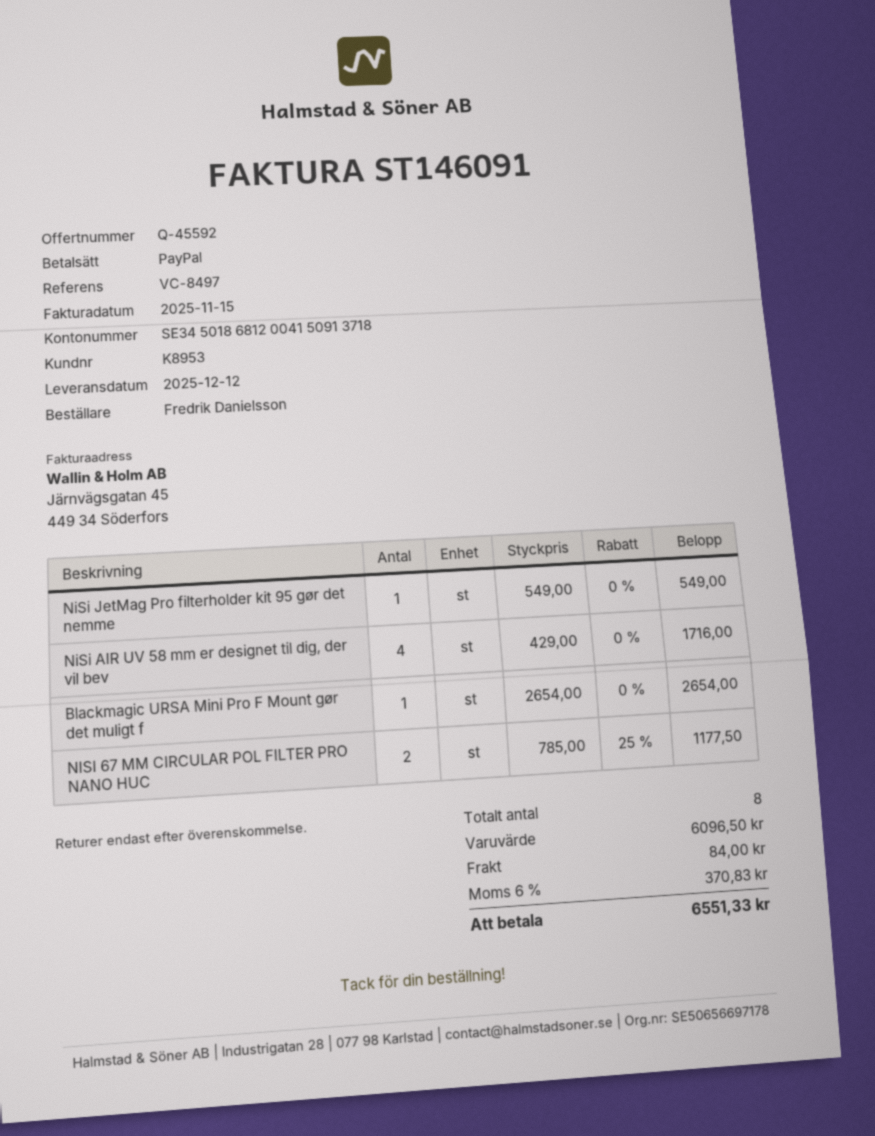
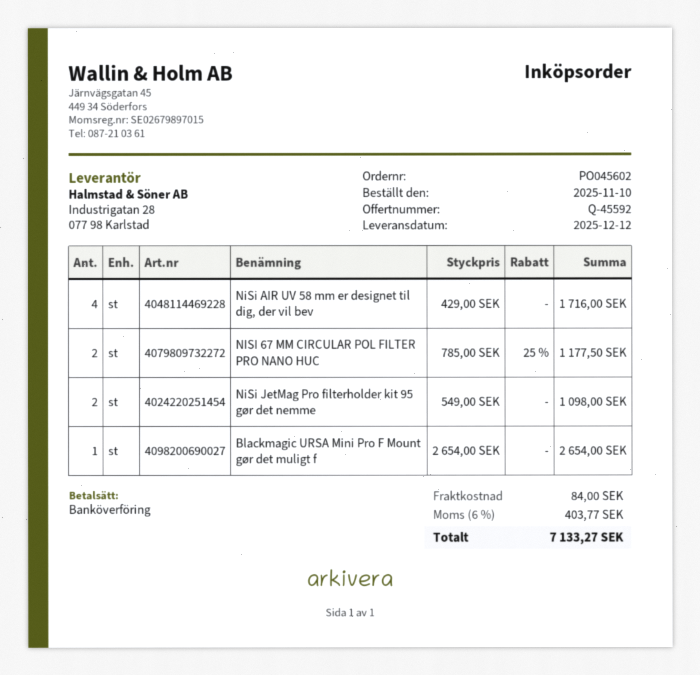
payment method: PayPal -> bank transfer
NiSi JetMag Pro filterholder kit 95 gør det nemme: 1 x 549.00 = 549.00 -> 2 x 549.00 = 1098.00
tax: 6% = 370.83 -> 6% = 403.77
total: 6551.33 -> 7133.27

